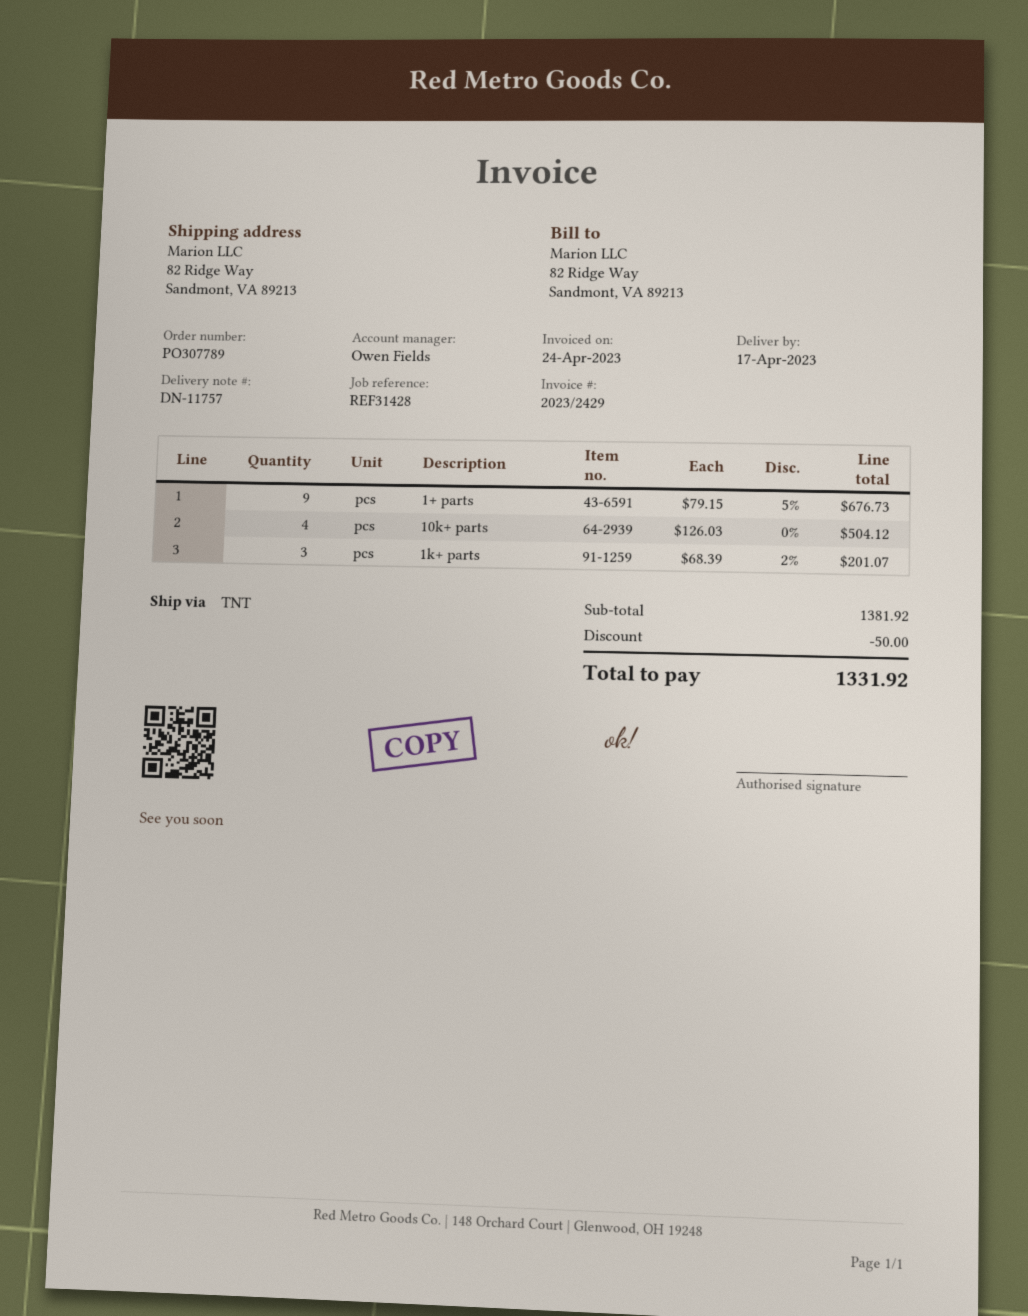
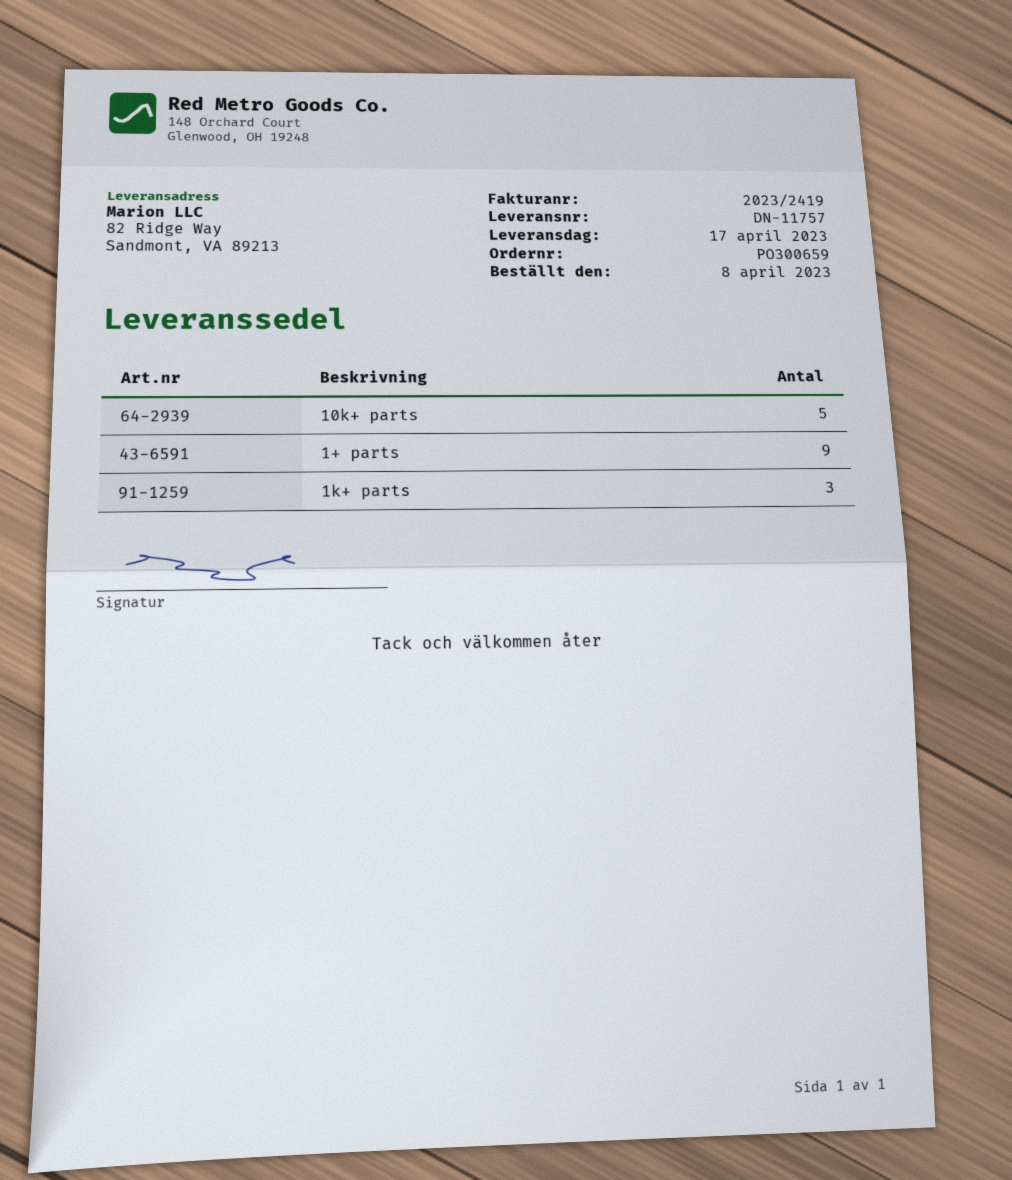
order number: PO307789 -> PO300659
invoice number: 2023/2429 -> 2023/2419
10k+ parts: 4 -> 5

